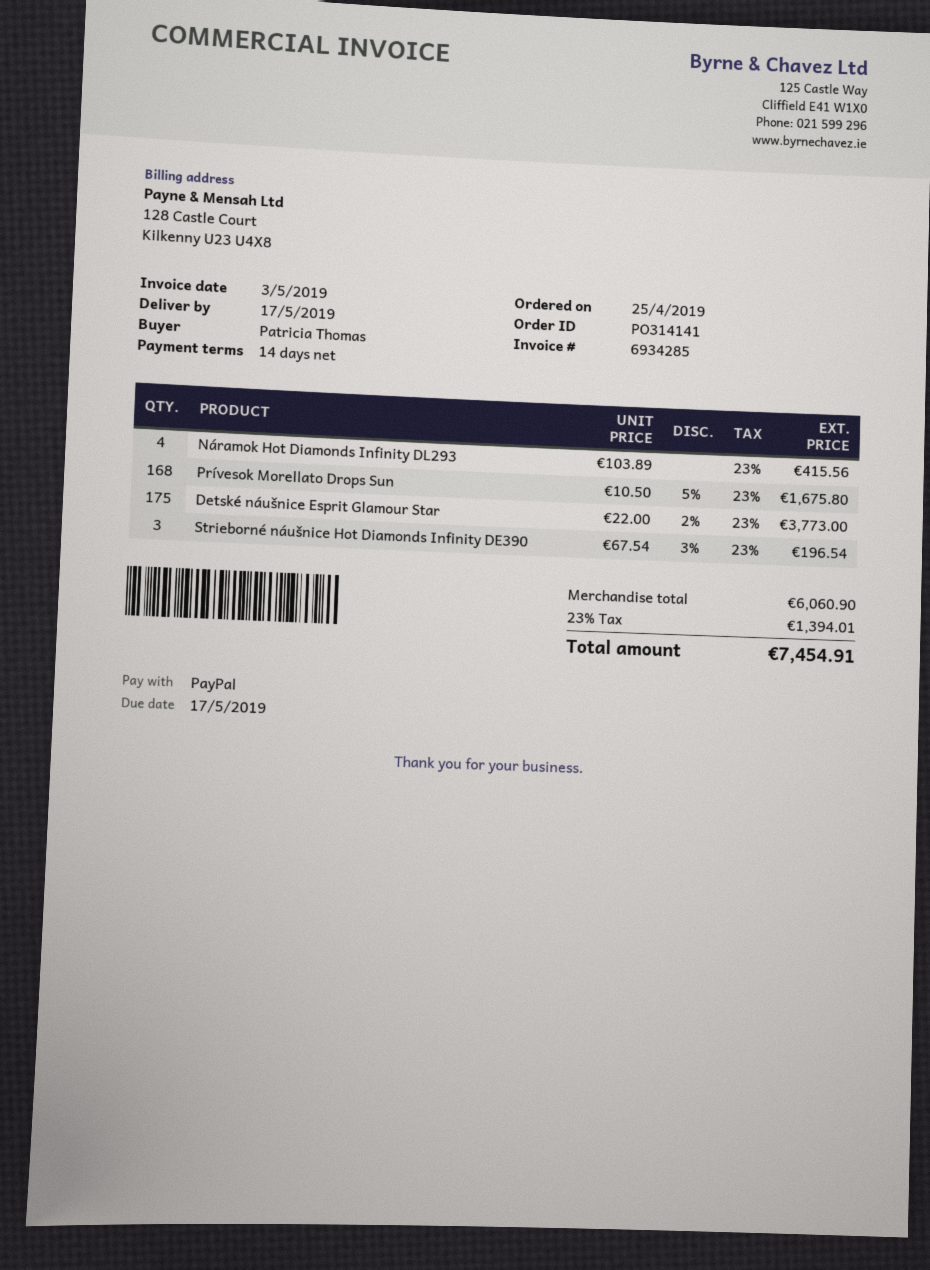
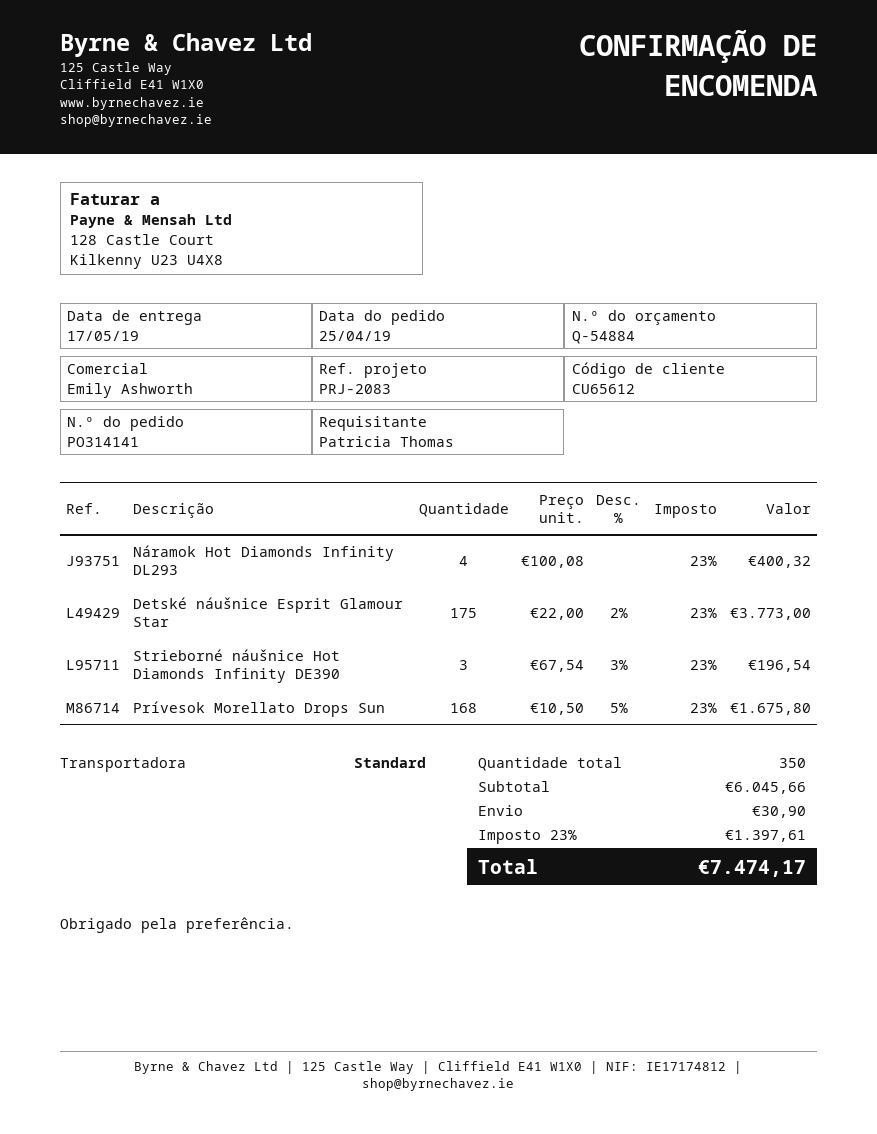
Náramok Hot Diamonds Infinity DL293: 4 x 103.89 = 415.56 -> 4 x 100.08 = 400.32
subtotal: 6060.90 -> 6045.66
shipping: none -> 30.90
tax: 23% = 1394.01 -> 23% = 1397.61
total: 7454.91 -> 7474.17

